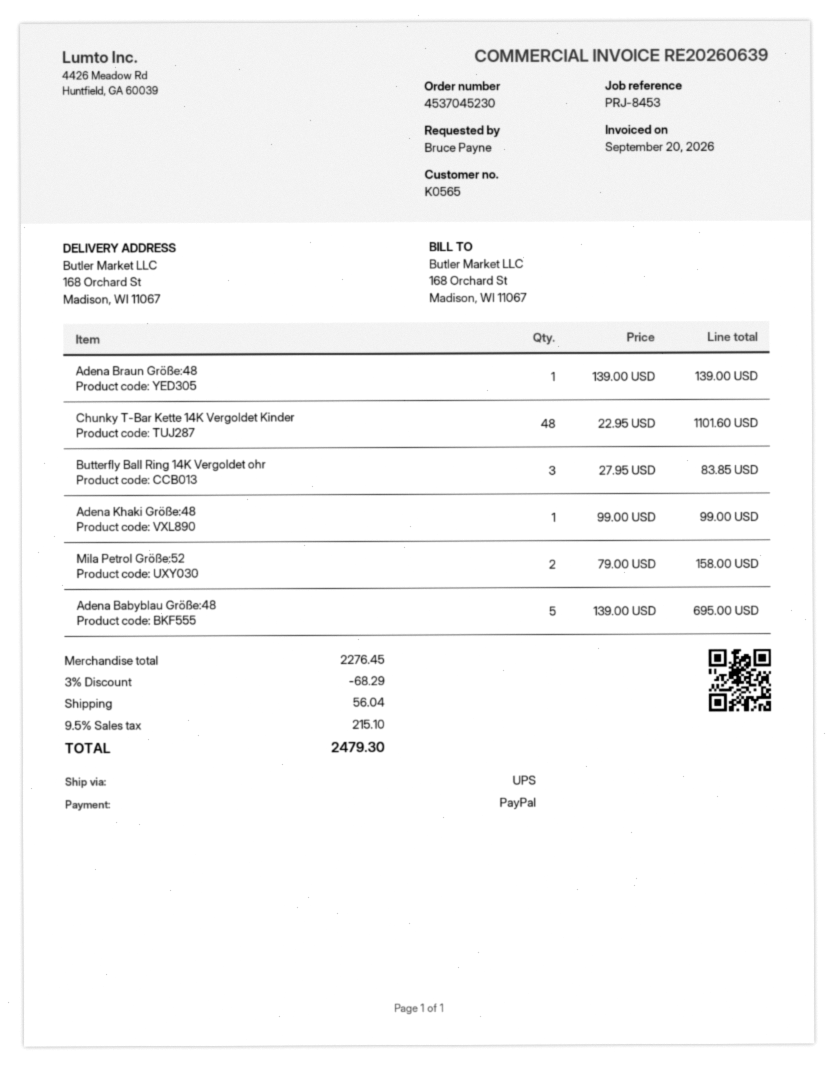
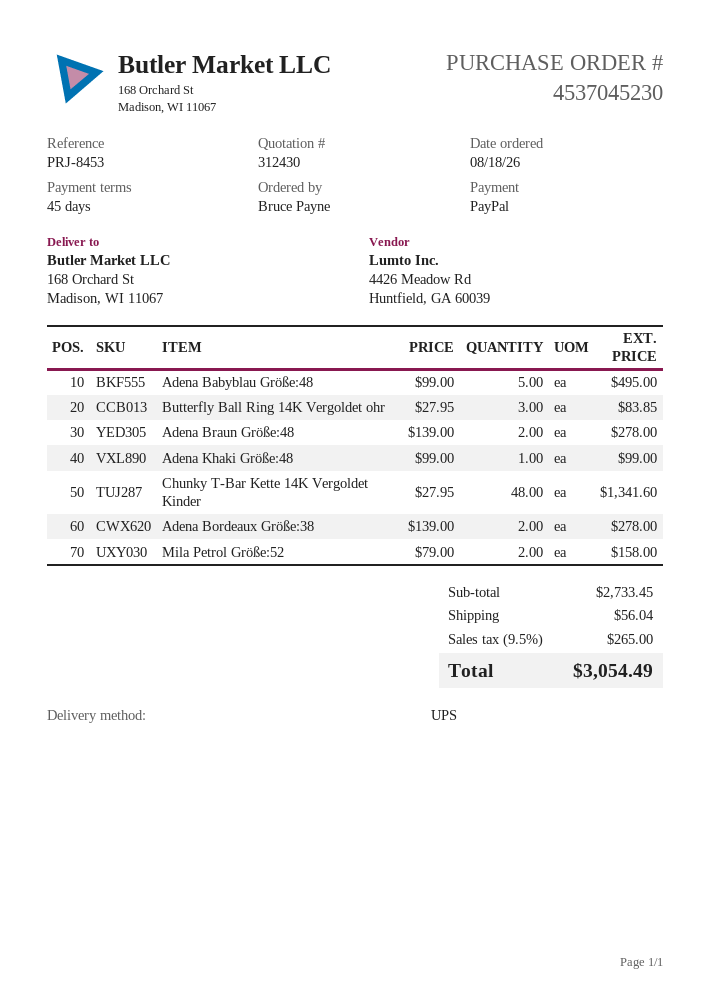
Adena Braun Größe:48: 1 x 139.00 = 139.00 -> 2 x 139.00 = 278.00
Chunky T-Bar Kette 14K Vergoldet Kinder: 48 x 22.95 = 1101.60 -> 48 x 27.95 = 1341.60
Adena Babyblau Größe:48: 5 x 139.00 = 695.00 -> 5 x 99.00 = 495.00
Adena Bordeaux Größe:38: none -> 2 x 139.00 = 278.00
subtotal: 2276.45 -> 2733.45
discount: 3% = 68.29 -> none
tax: 9.5% = 215.10 -> 9.5% = 265.00
total: 2479.30 -> 3054.49

